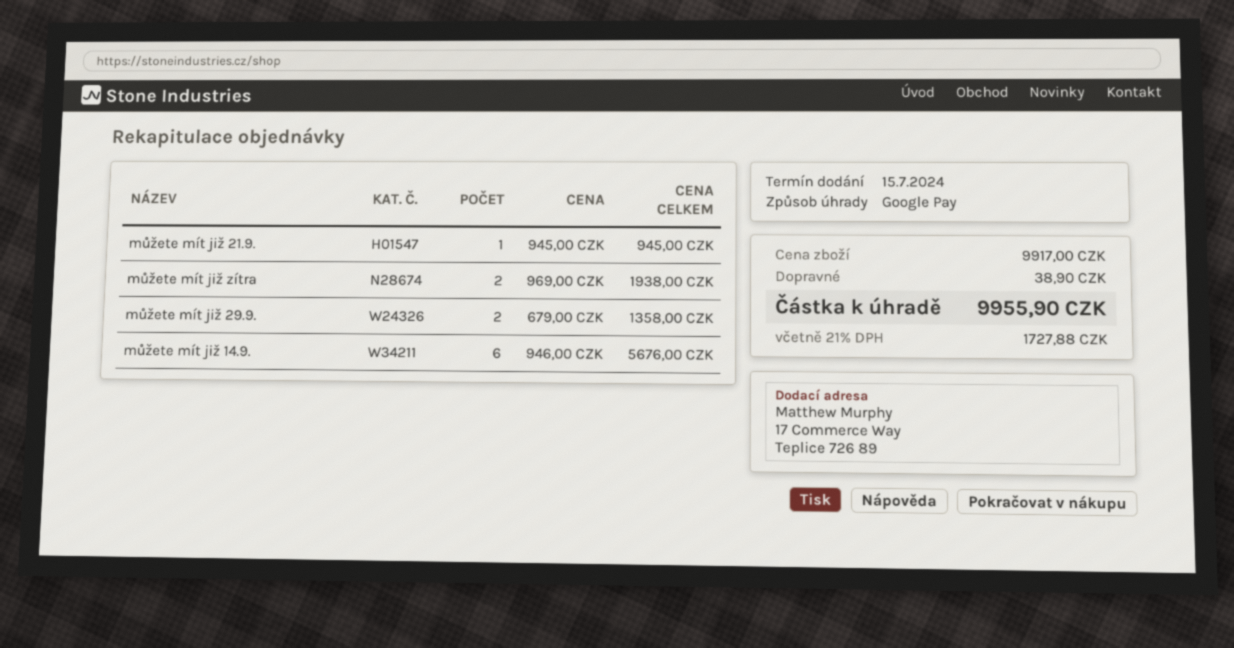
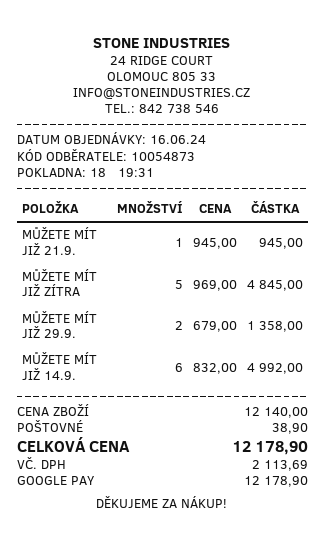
můžete mít již zítra: 2 x 969.00 = 1938.00 -> 5 x 969.00 = 4845.00
můžete mít již 14.9.: 6 x 946.00 = 5676.00 -> 6 x 832.00 = 4992.00
subtotal: 9917.00 -> 12140.00
tax: 1727.88 -> 2113.69
total: 9955.90 -> 12178.90

